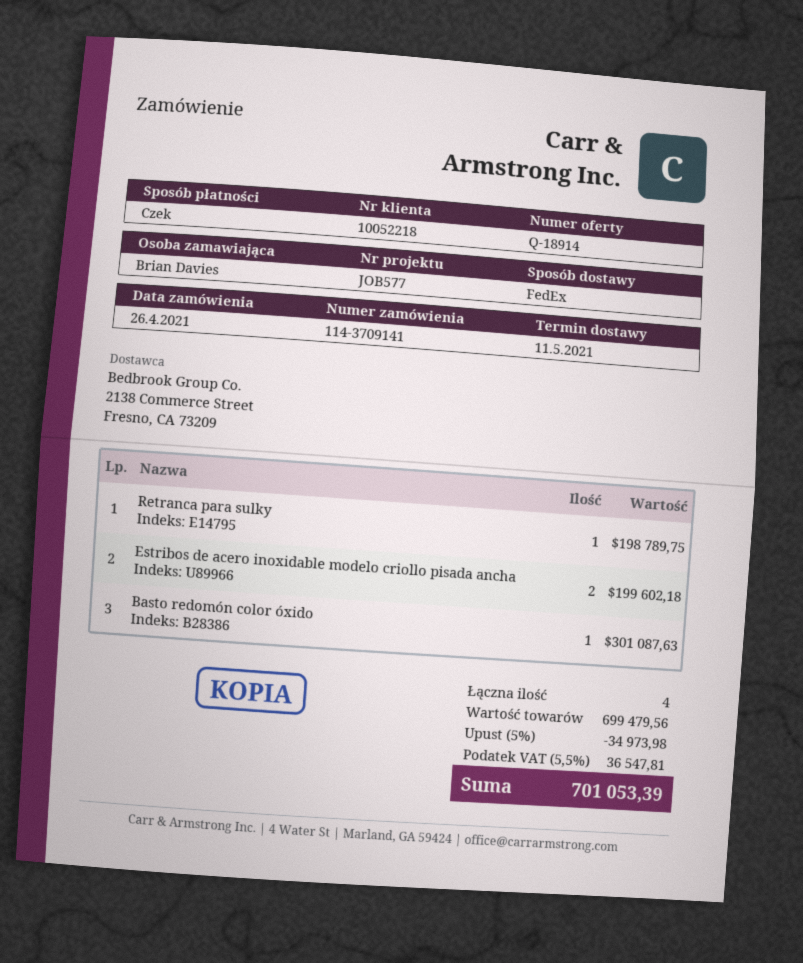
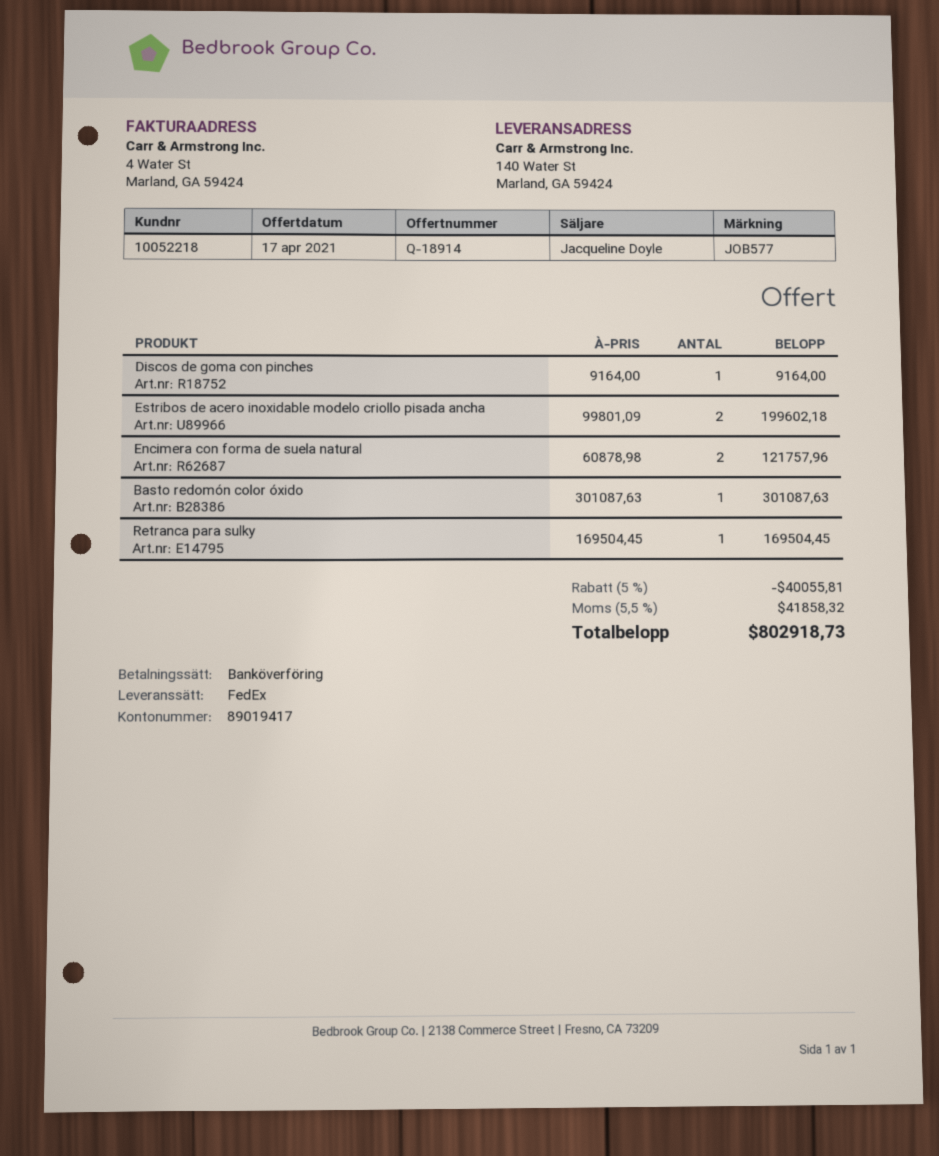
payment method: cheque -> bank transfer
Retranca para sulky: 1 for 198789.75 -> 1 for 169504.45
Discos de goma con pinches: none -> 1 for 9164.00
Encimera con forma de suela natural: none -> 2 for 121757.96
discount: 5% = 34973.98 -> 5% = 40055.81
tax: 5.5% = 36547.81 -> 5.5% = 41858.32
total: 701053.39 -> 802918.73

